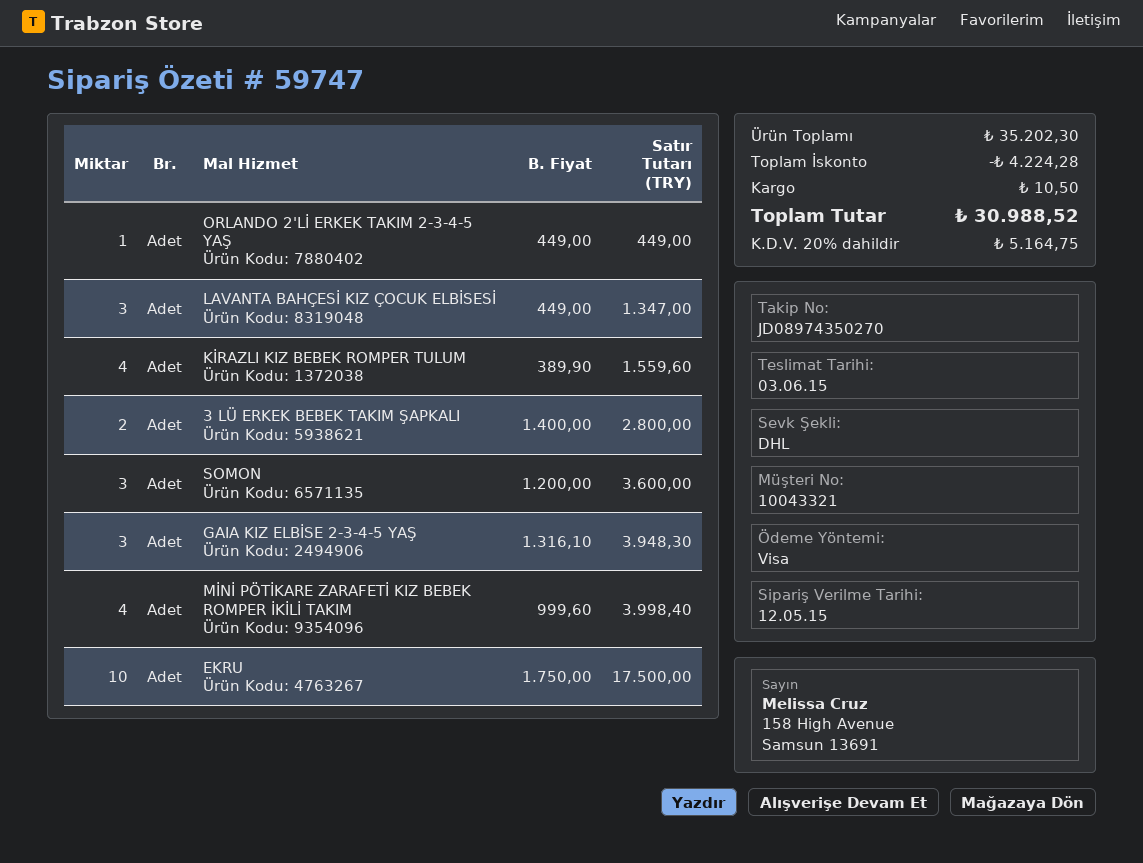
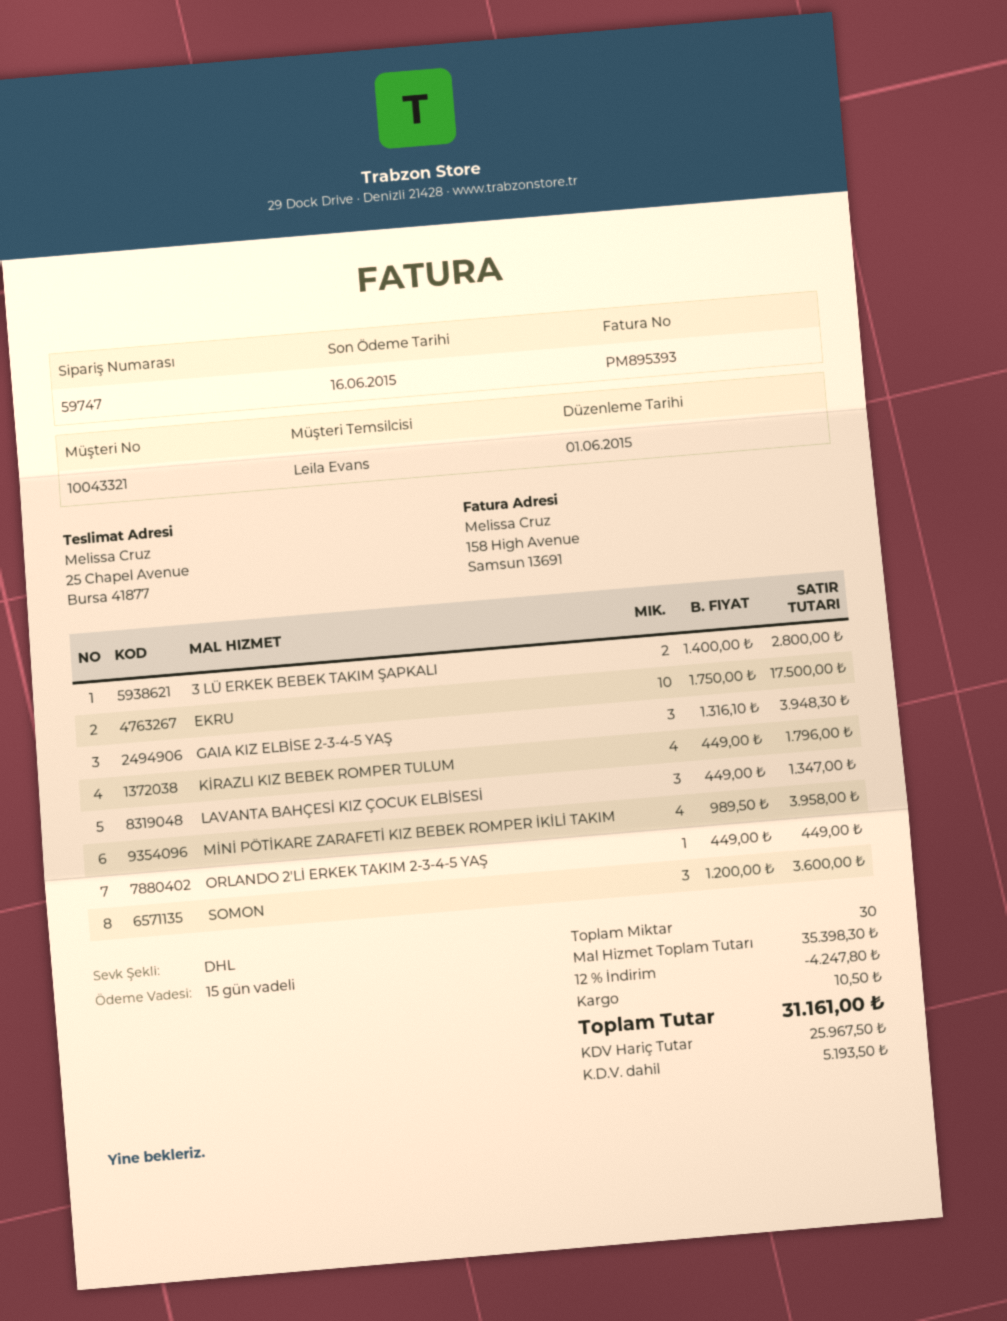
KİRAZLI KIZ BEBEK ROMPER TULUM: 4 x 389.90 = 1559.60 -> 4 x 449.00 = 1796.00
MİNİ PÖTİKARE ZARAFETİ KIZ BEBEK ROMPER İKİLİ TAKIM: 4 x 999.60 = 3998.40 -> 4 x 989.50 = 3958.00
subtotal: 35202.30 -> 35398.30
discount: 4224.28 -> 4247.80
tax: 5164.75 -> 5193.50
total: 30988.52 -> 31161.00

